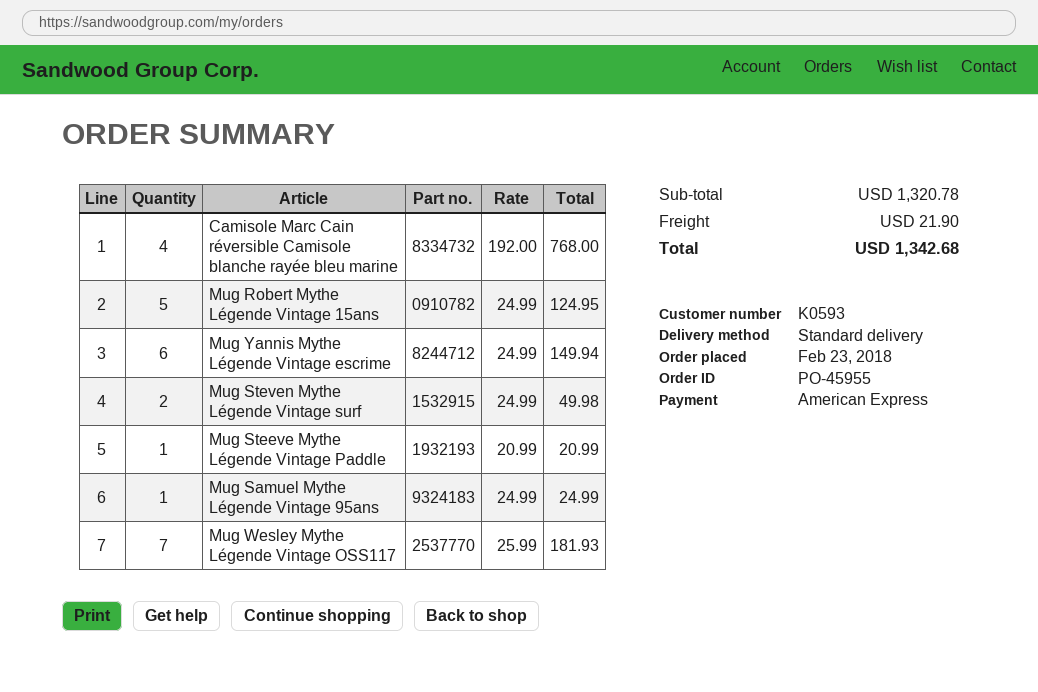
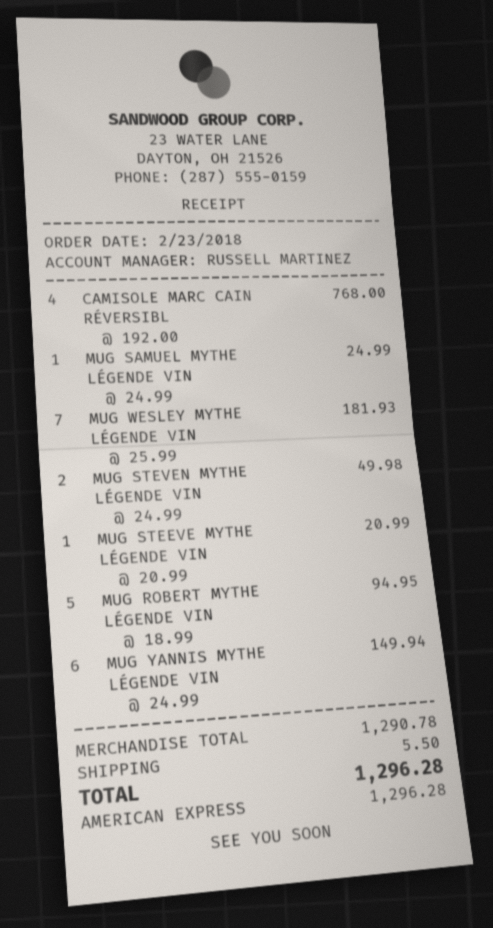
Mug Robert Mythe Légende Vintage 15ans: 5 x 24.99 = 124.95 -> 5 x 18.99 = 94.95
subtotal: 1320.78 -> 1290.78
shipping: 21.90 -> 5.50
total: 1342.68 -> 1296.28

